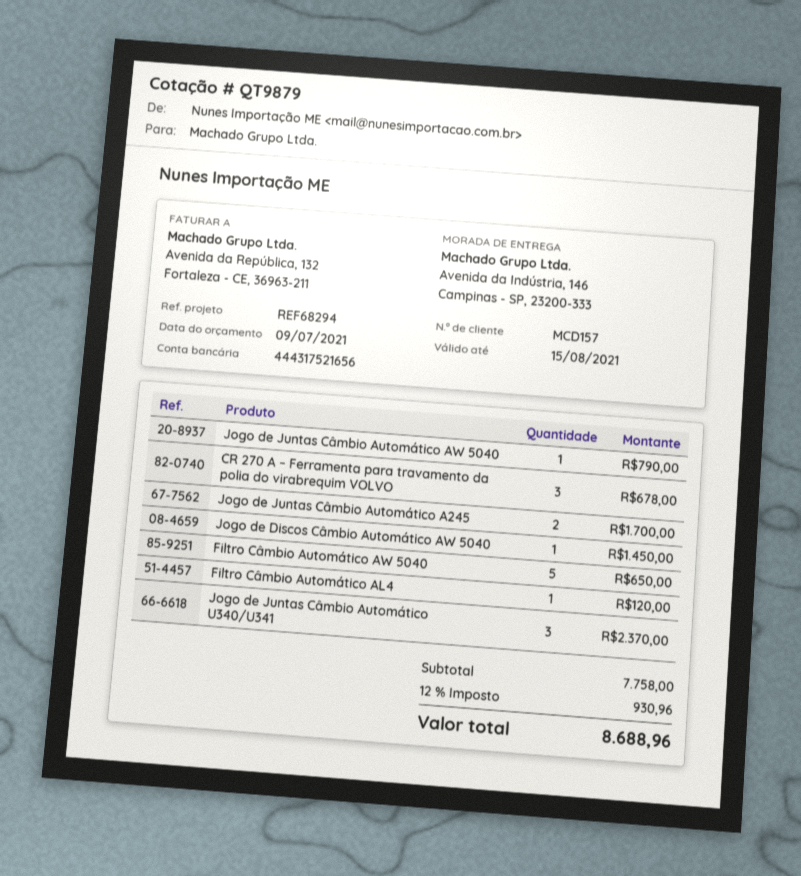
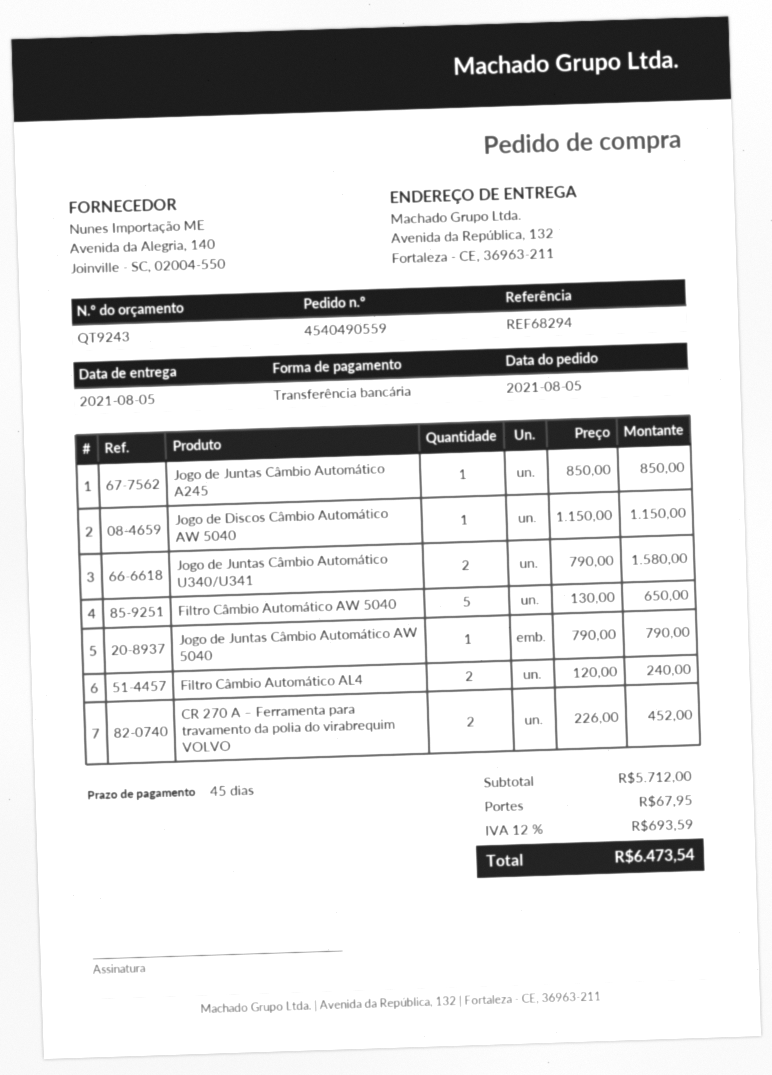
quote number: QT9879 -> QT9243
ship to: Avenida da Indústria, 146, Campinas - SP, 23200-333 -> Avenida da República, 132, Fortaleza - CE, 36963-211
CR 270 A – Ferramenta para travamento da polia do virabrequim VOLVO: 3 for 678.00 -> 2 for 452.00
Jogo de Juntas Câmbio Automático A245: 2 for 1700.00 -> 1 for 850.00
Jogo de Discos Câmbio Automático AW 5040: 1 for 1450.00 -> 1 for 1150.00
Filtro Câmbio Automático AL4: 1 for 120.00 -> 2 for 240.00
Jogo de Juntas Câmbio Automático U340/U341: 3 for 2370.00 -> 2 for 1580.00
subtotal: 7758.00 -> 5712.00
shipping: none -> 67.95
tax: 12% = 930.96 -> 12% = 693.59
total: 8688.96 -> 6473.54

